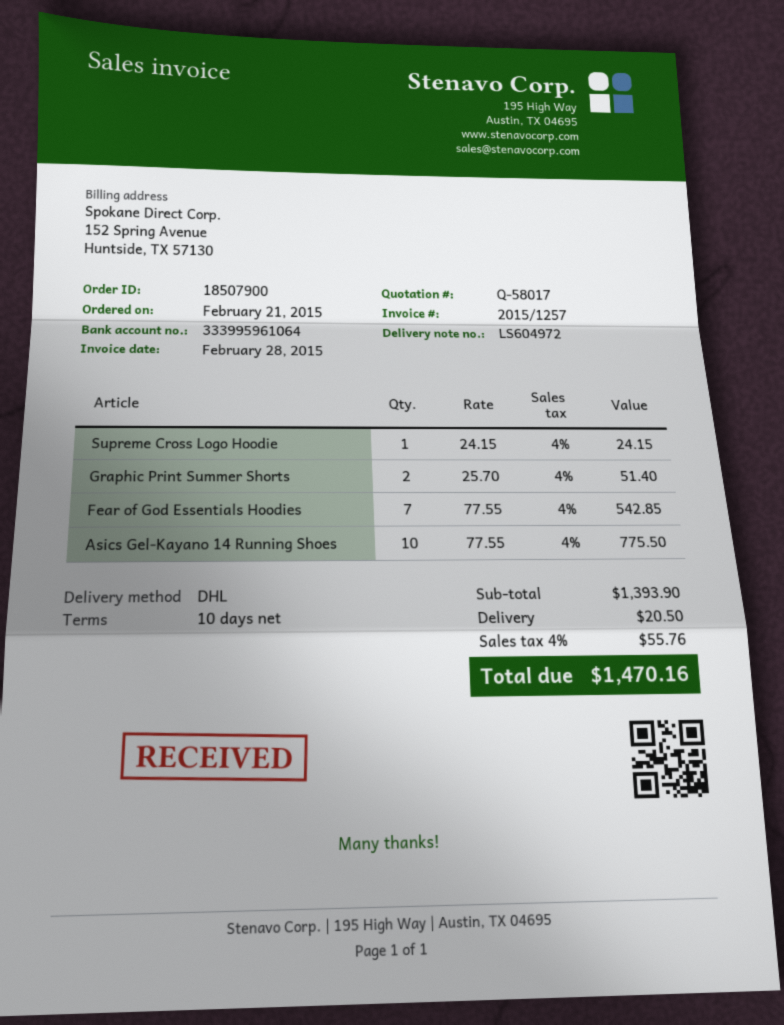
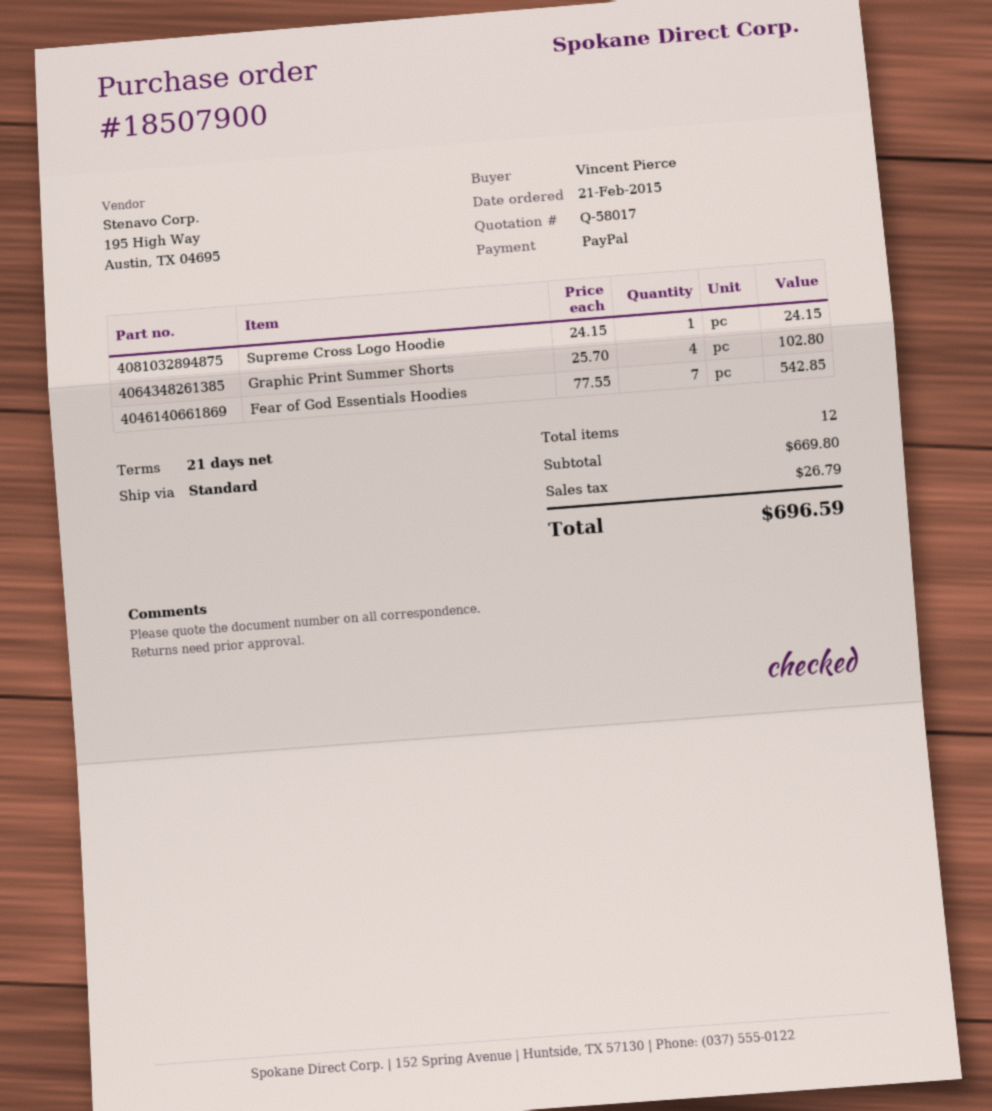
payment terms: 10 days -> 21 days
shipping method: DHL -> standard
Graphic Print Summer Shorts: 2 x 25.70 = 51.40 -> 4 x 25.70 = 102.80
Asics Gel-Kayano 14 Running Shoes: 10 x 77.55 = 775.50 -> none
subtotal: 1393.90 -> 669.80
shipping: 20.50 -> none
tax: 55.76 -> 26.79
total: 1470.16 -> 696.59

